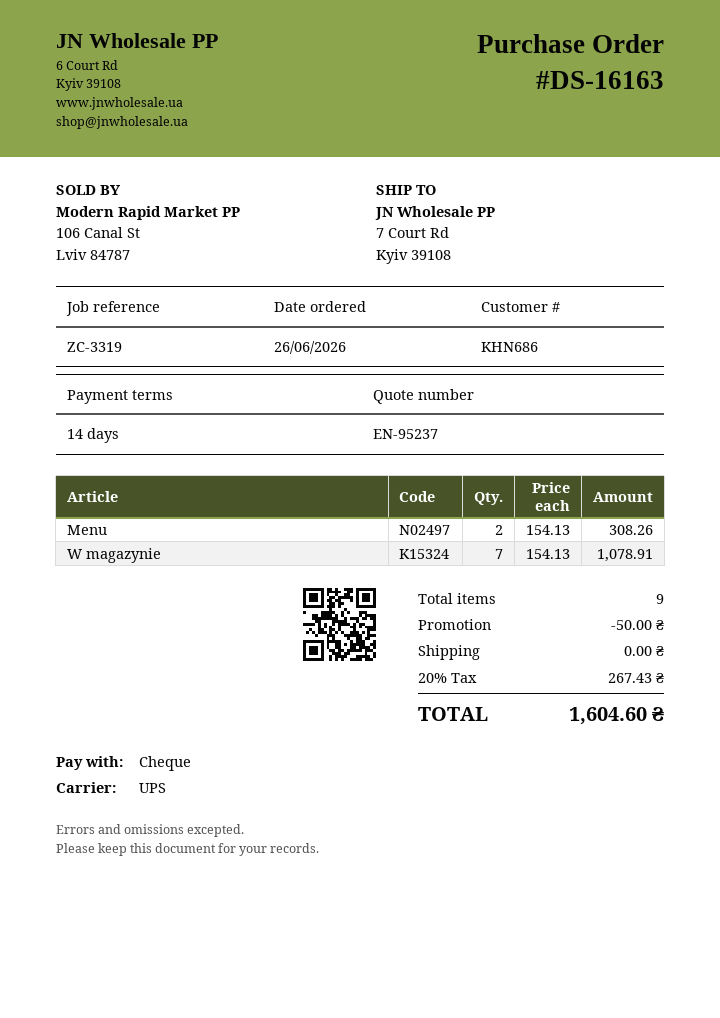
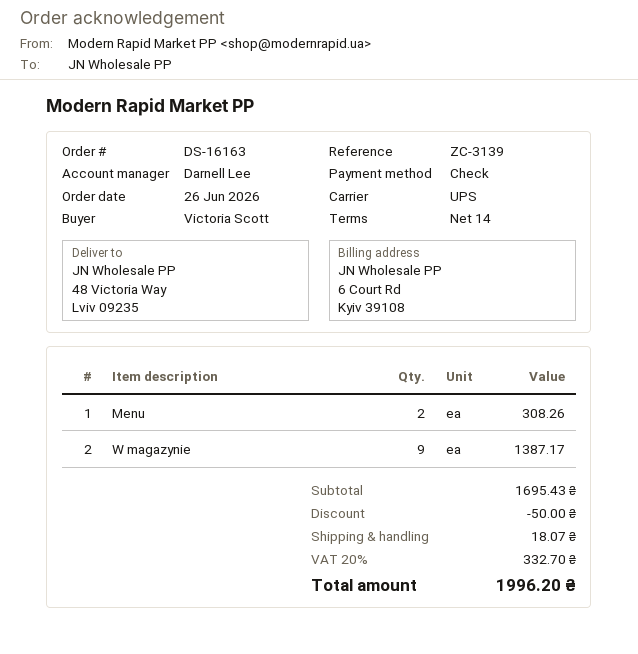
reference: ZC-3319 -> ZC-3139
ship to: 7 Court Rd, Kyiv 39108 -> 48 Victoria Way, Lviv 09235
W magazynie: 7 for 1078.91 -> 9 for 1387.17
shipping: 0.00 -> 18.07
tax: 20% = 267.43 -> 20% = 332.70
total: 1604.60 -> 1996.20

